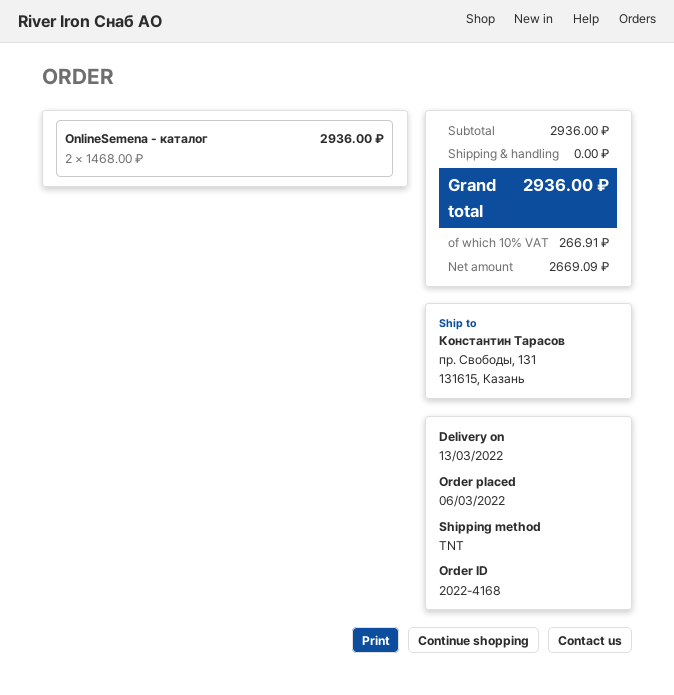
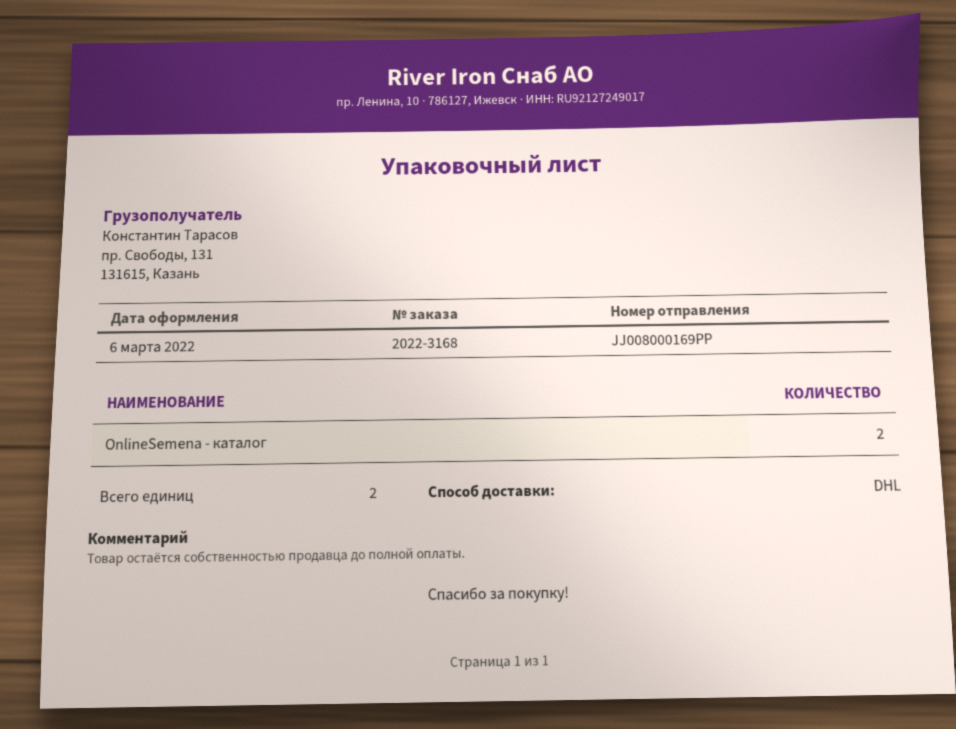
order number: 2022-4168 -> 2022-3168
shipping method: TNT -> DHL

